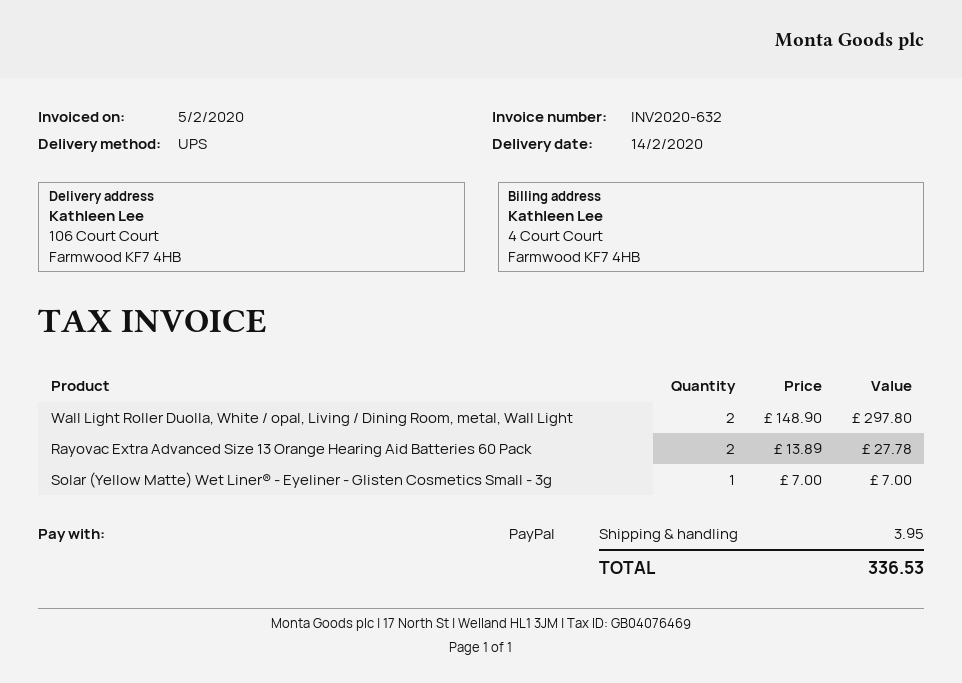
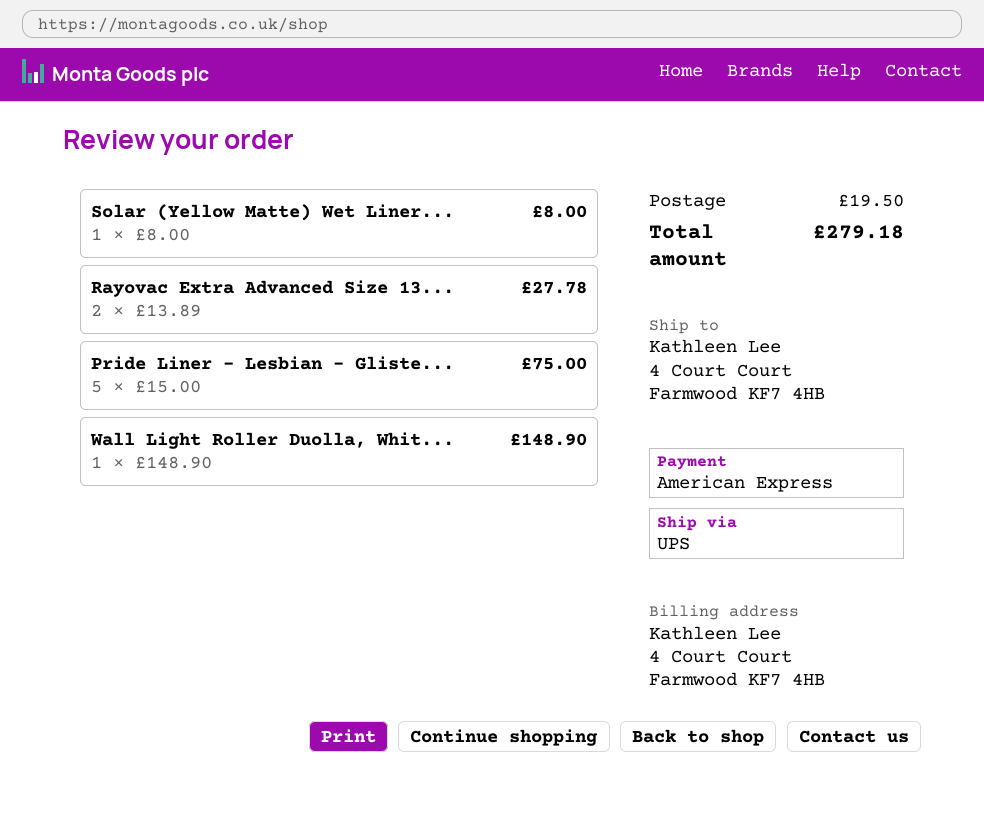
payment method: PayPal -> American Express
ship to: 106 Court Court, Farmwood KF7 4HB -> 4 Court Court, Farmwood KF7 4HB
Wall Light Roller Duolla, White / opal, Living / Dining Room, metal, Wall Light: 2 x 148.90 = 297.80 -> 1 x 148.90 = 148.90
Solar (Yellow Matte) Wet Liner® - Eyeliner - Glisten Cosmetics Small - 3g: 1 x 7.00 = 7.00 -> 1 x 8.00 = 8.00
Pride Liner - Lesbian - Gliste...: none -> 5 x 15.00 = 75.00
shipping: 3.95 -> 19.50
total: 336.53 -> 279.18

